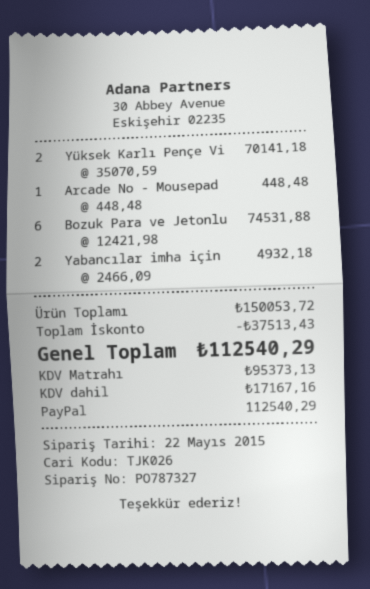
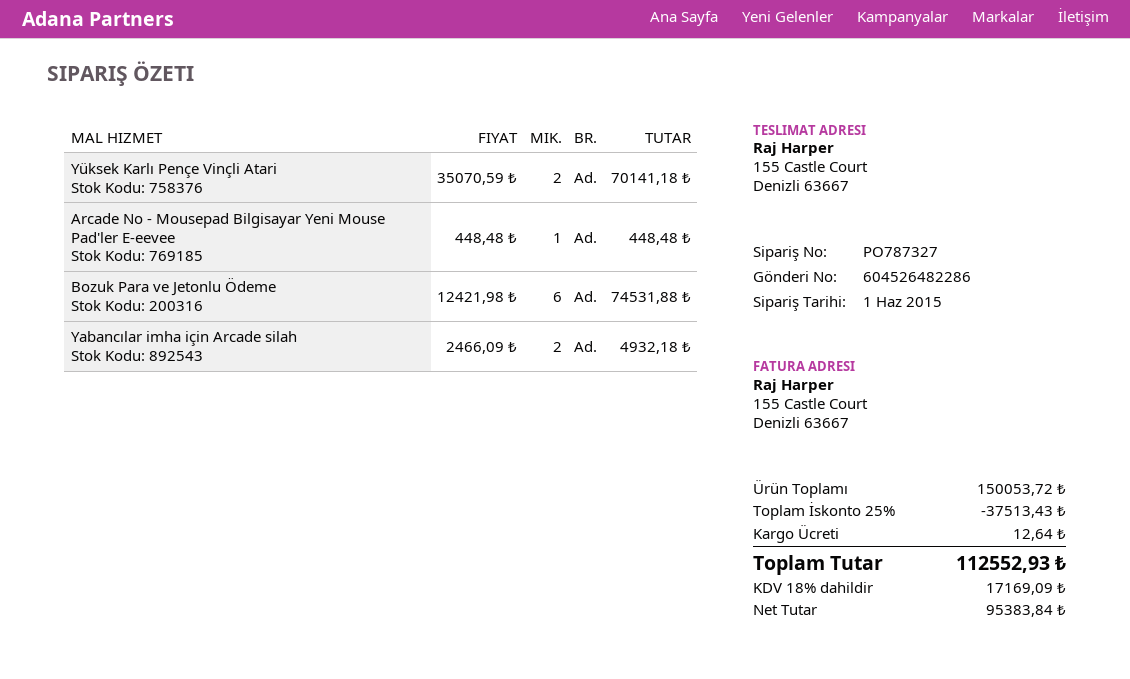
order date: 2015-05-22 -> 2015-06-01
shipping: none -> 12.64
net: 95373.13 -> 95383.84
tax: 17167.16 -> 17169.09
total: 112540.29 -> 112552.93

